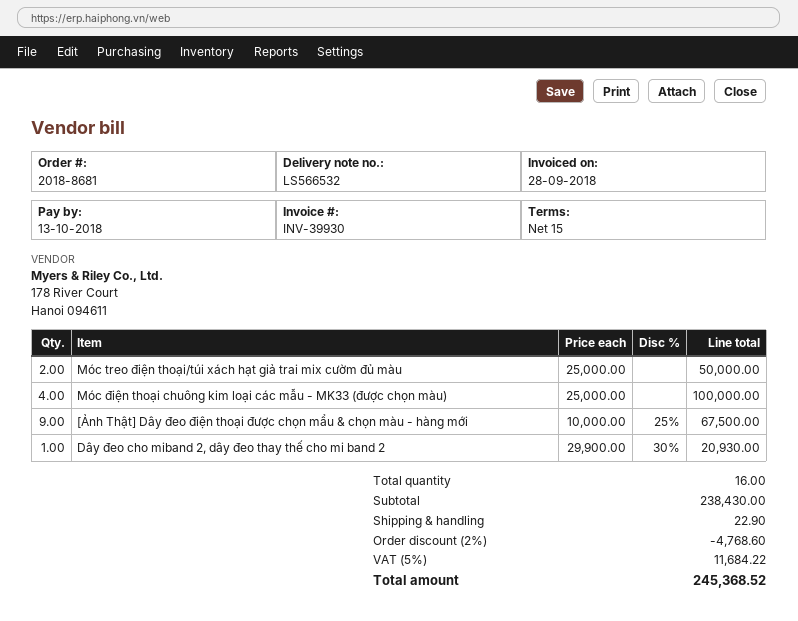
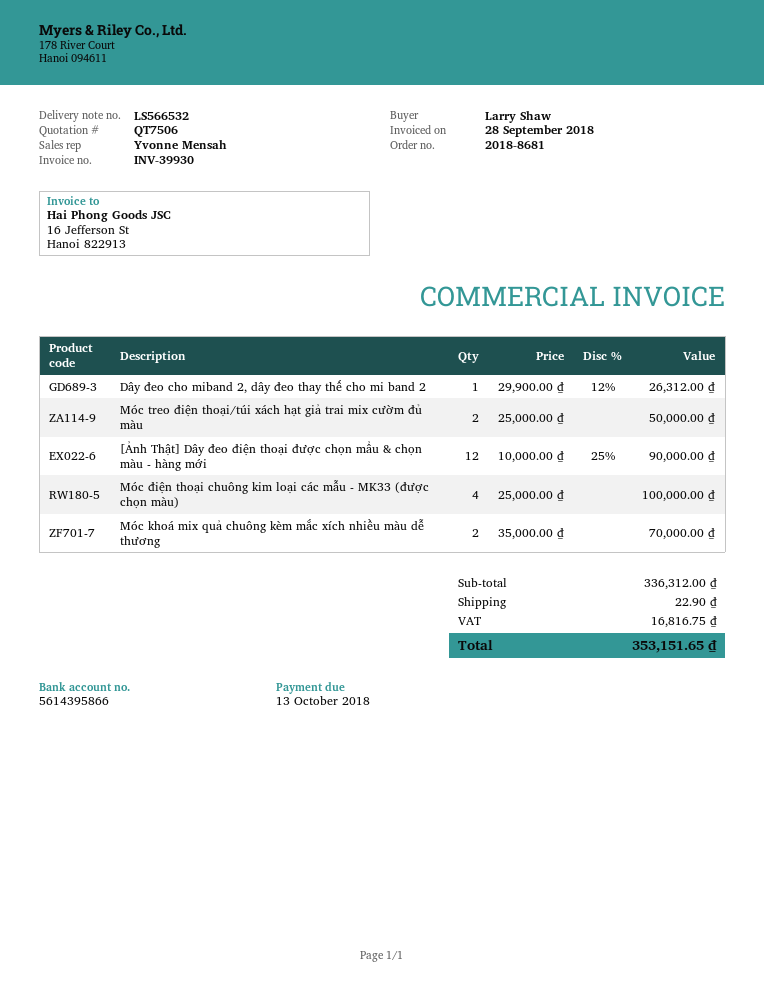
[Ảnh Thật] Dây đeo điện thoại được chọn mẩu & chọn màu - hàng mới: 9 x 10000.00 - 25% = 67500.00 -> 12 x 10000.00 - 25% = 90000.00
Dây đeo cho miband 2, dây đeo thay thế cho mi band 2: 1 x 29900.00 - 30% = 20930.00 -> 1 x 29900.00 - 12% = 26312.00
Móc khoá mix quả chuông kèm mắc xích nhiều màu dễ thương: none -> 2 x 35000.00 = 70000.00
subtotal: 238430.00 -> 336312.00
discount: 2% = 4768.60 -> none
tax: 11684.22 -> 16816.75
total: 245368.52 -> 353151.65

